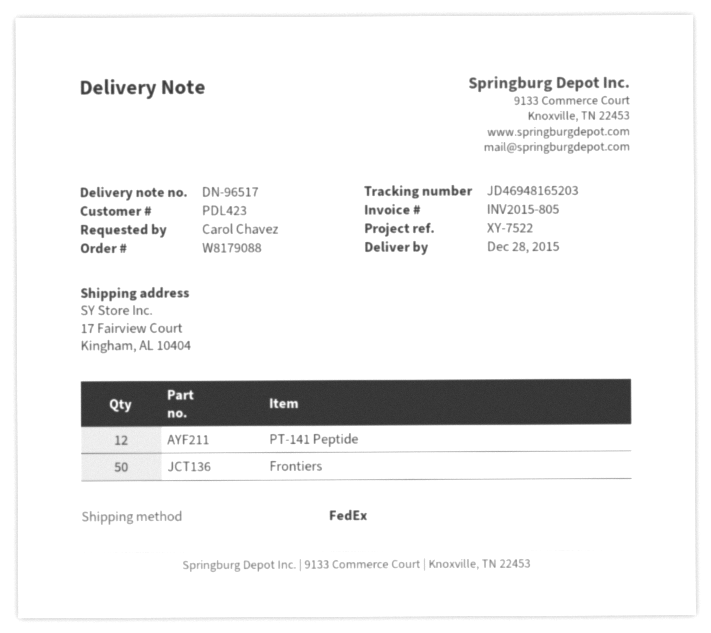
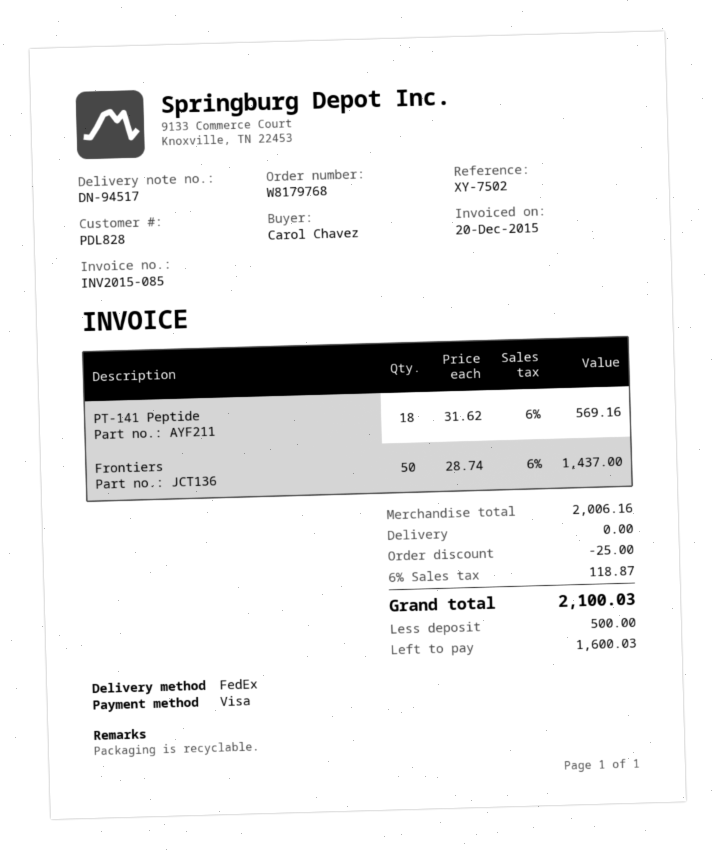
order number: W8179088 -> W8179768
delivery note number: DN-96517 -> DN-94517
invoice number: INV2015-805 -> INV2015-085
customer number: PDL423 -> PDL828
reference: XY-7522 -> XY-7502
PT-141 Peptide: 12 -> 18

